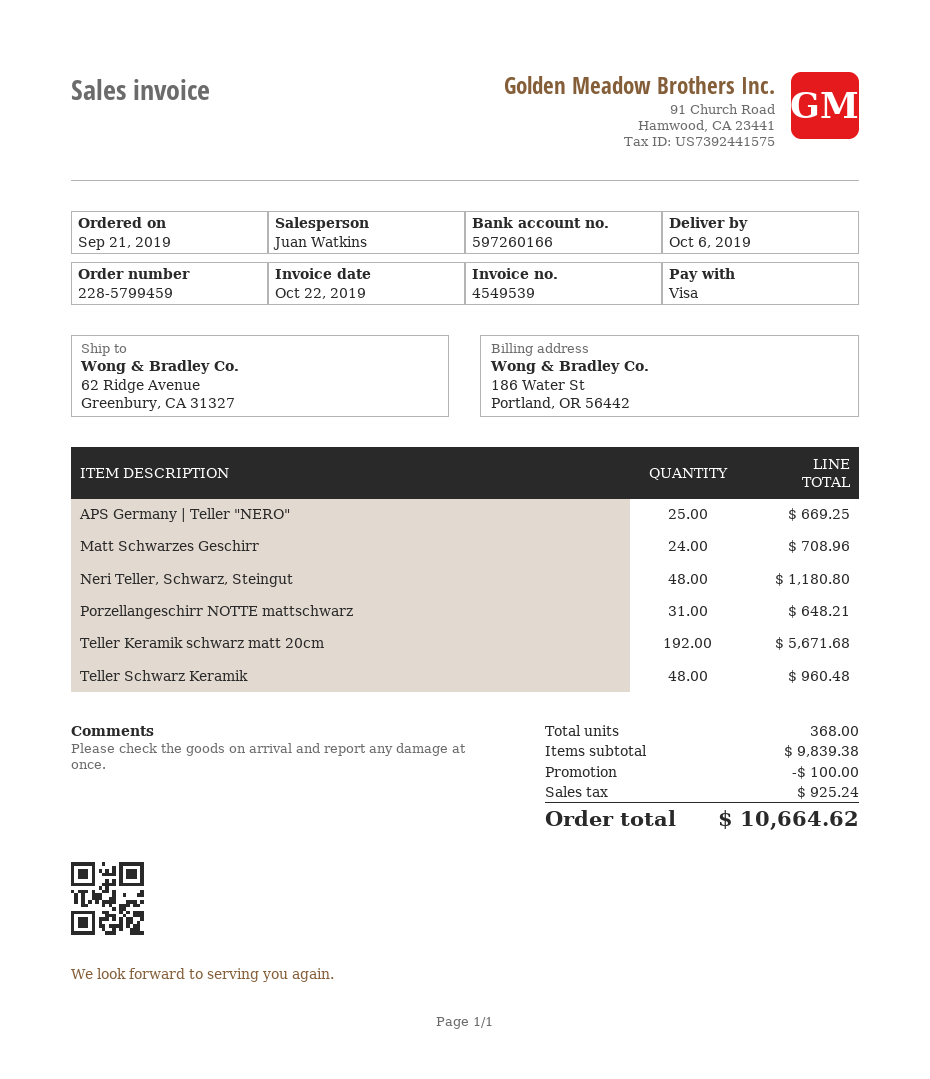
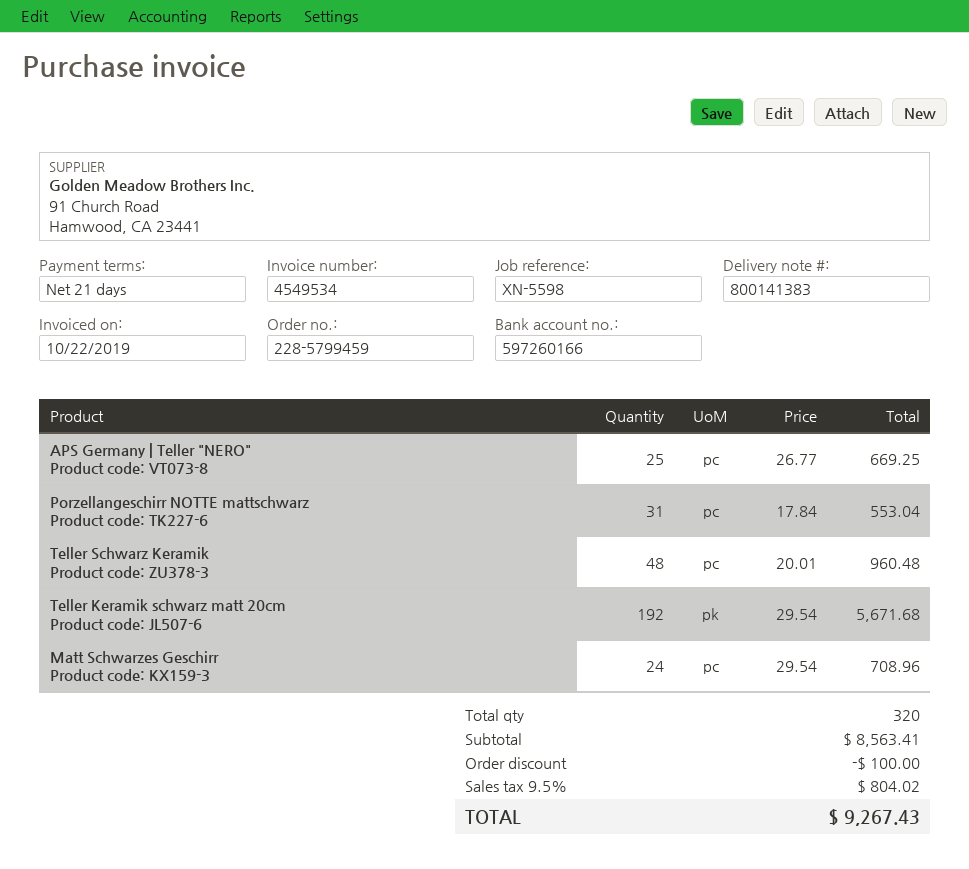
invoice number: 4549539 -> 4549534
Neri Teller, Schwarz, Steingut: 48 for 1180.80 -> none
Porzellangeschirr NOTTE mattschwarz: 31 for 648.21 -> 31 for 553.04
total quantity: 368 -> 320
subtotal: 9839.38 -> 8563.41
tax: 925.24 -> 804.02
total: 10664.62 -> 9267.43

